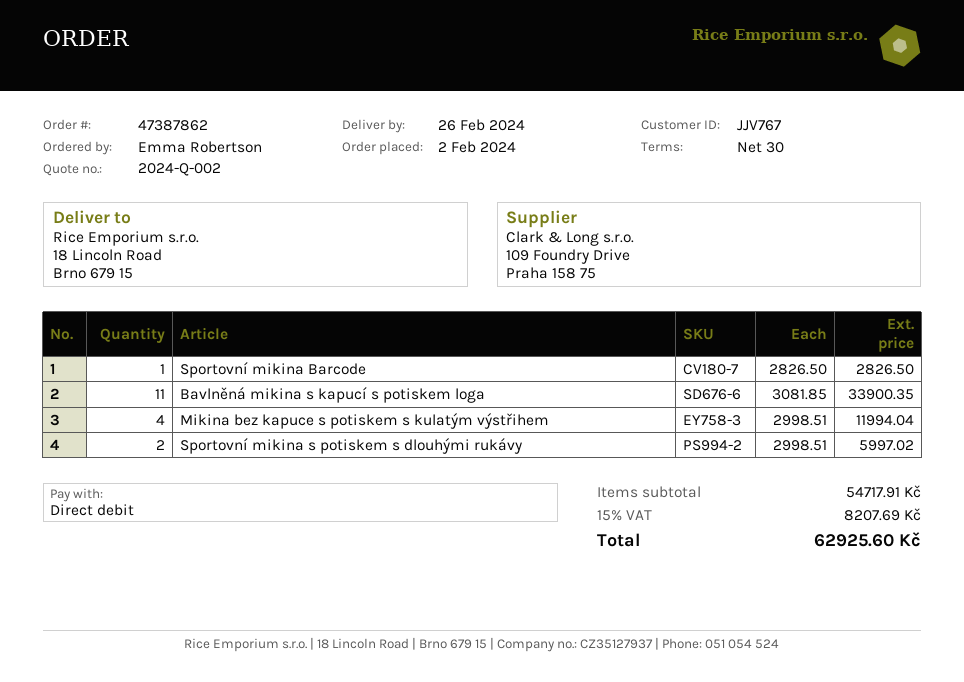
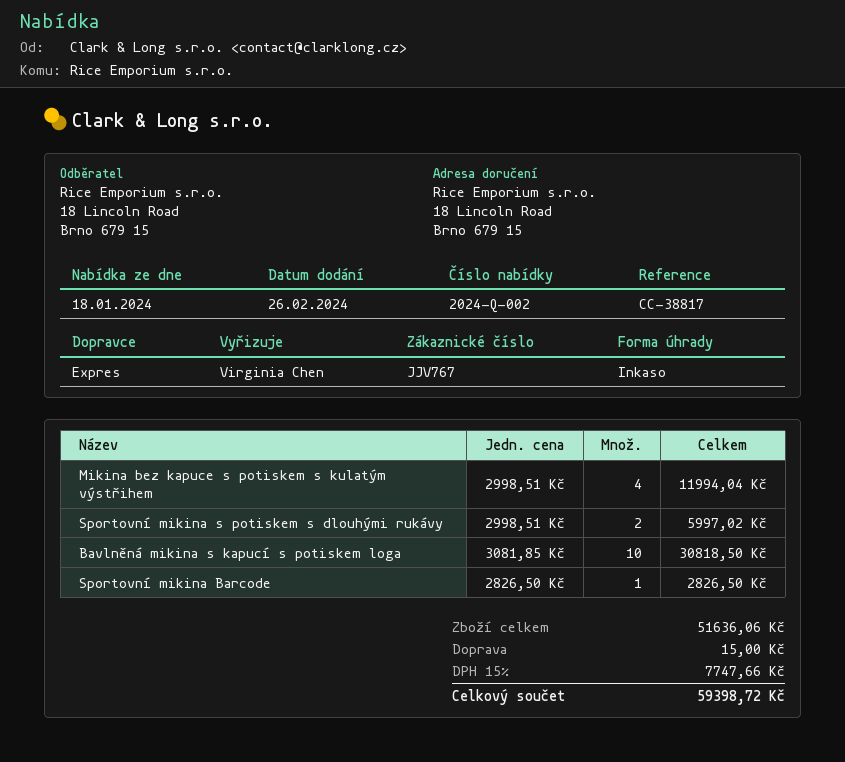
Bavlněná mikina s kapucí s potiskem loga: 11 x 3081.85 = 33900.35 -> 10 x 3081.85 = 30818.50
subtotal: 54717.91 -> 51636.06
shipping: none -> 15.00
tax: 15% = 8207.69 -> 15% = 7747.66
total: 62925.60 -> 59398.72

